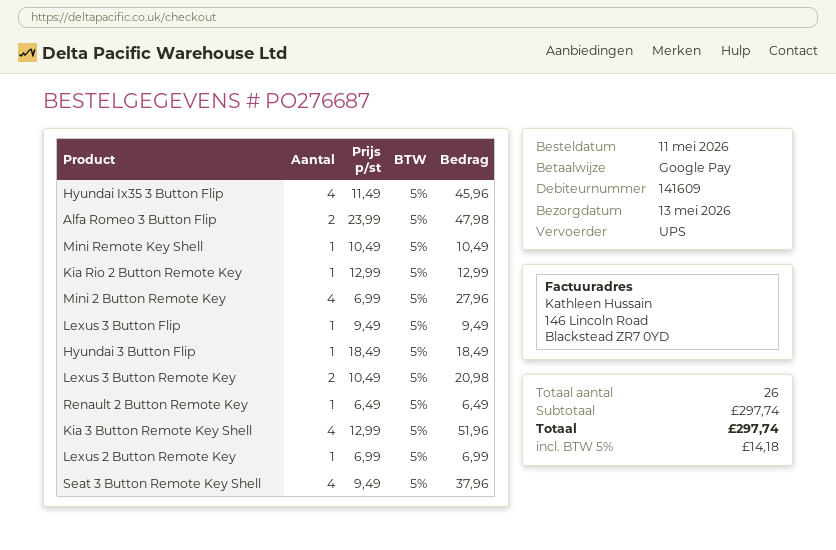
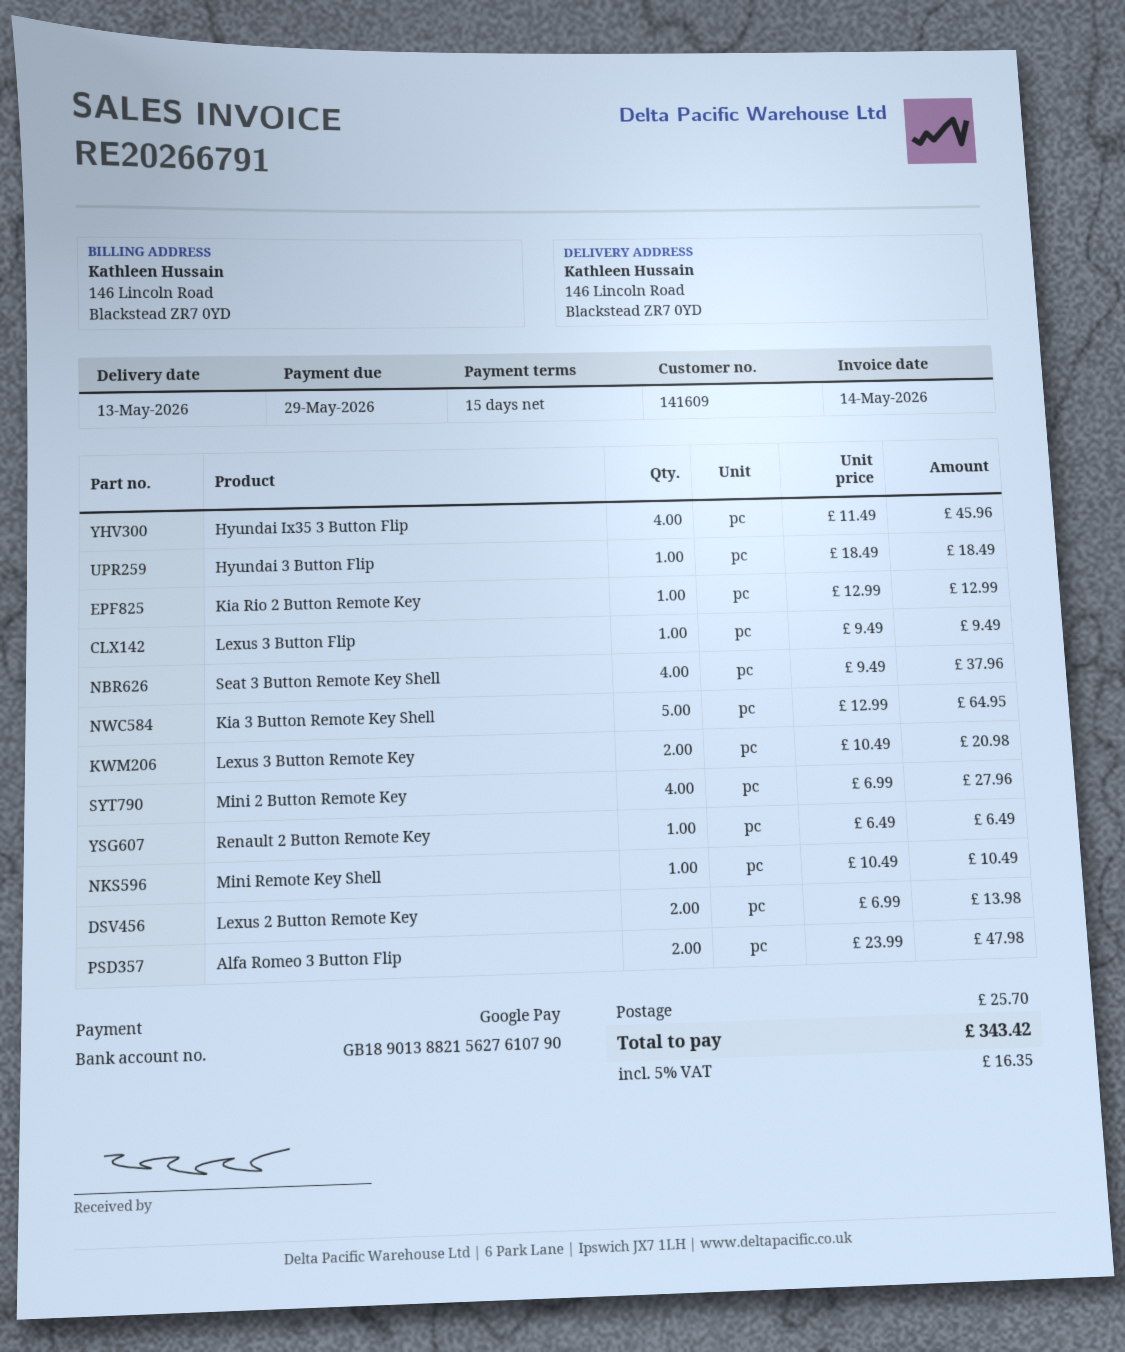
Kia 3 Button Remote Key Shell: 4 x 12.99 = 51.96 -> 5 x 12.99 = 64.95
Lexus 2 Button Remote Key: 1 x 6.99 = 6.99 -> 2 x 6.99 = 13.98
shipping: none -> 25.70
tax: 5% = 14.18 -> 5% = 16.35
total: 297.74 -> 343.42

